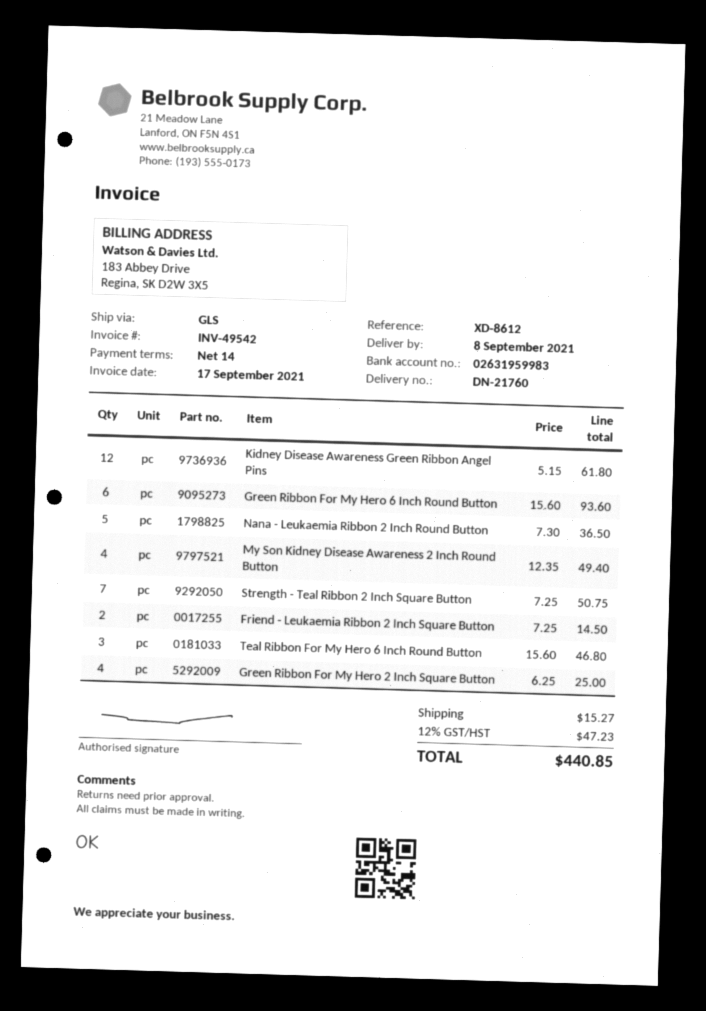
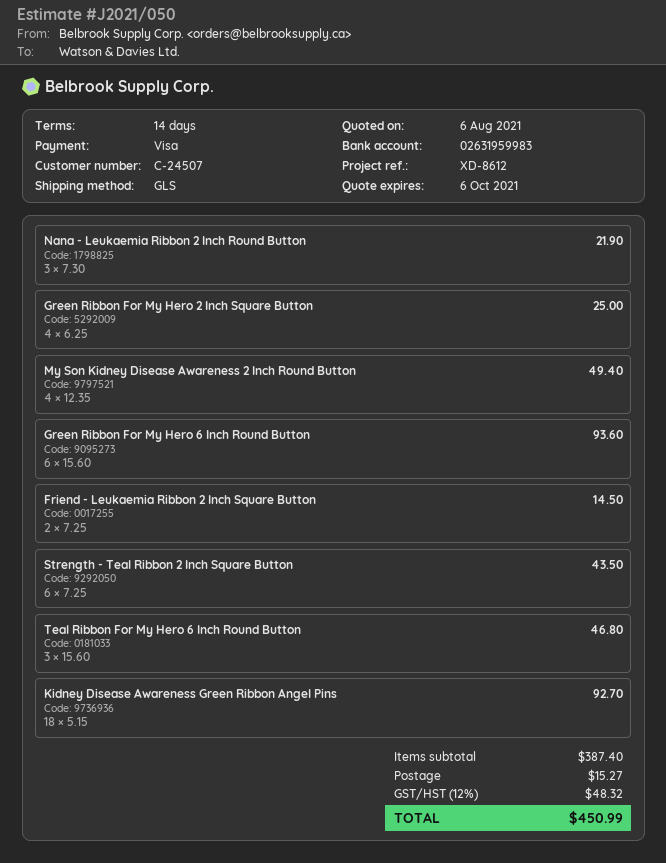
Kidney Disease Awareness Green Ribbon Angel Pins: 12 x 5.15 = 61.80 -> 18 x 5.15 = 92.70
Nana - Leukaemia Ribbon 2 Inch Round Button: 5 x 7.30 = 36.50 -> 3 x 7.30 = 21.90
Strength - Teal Ribbon 2 Inch Square Button: 7 x 7.25 = 50.75 -> 6 x 7.25 = 43.50
tax: 12% = 47.23 -> 12% = 48.32
total: 440.85 -> 450.99

